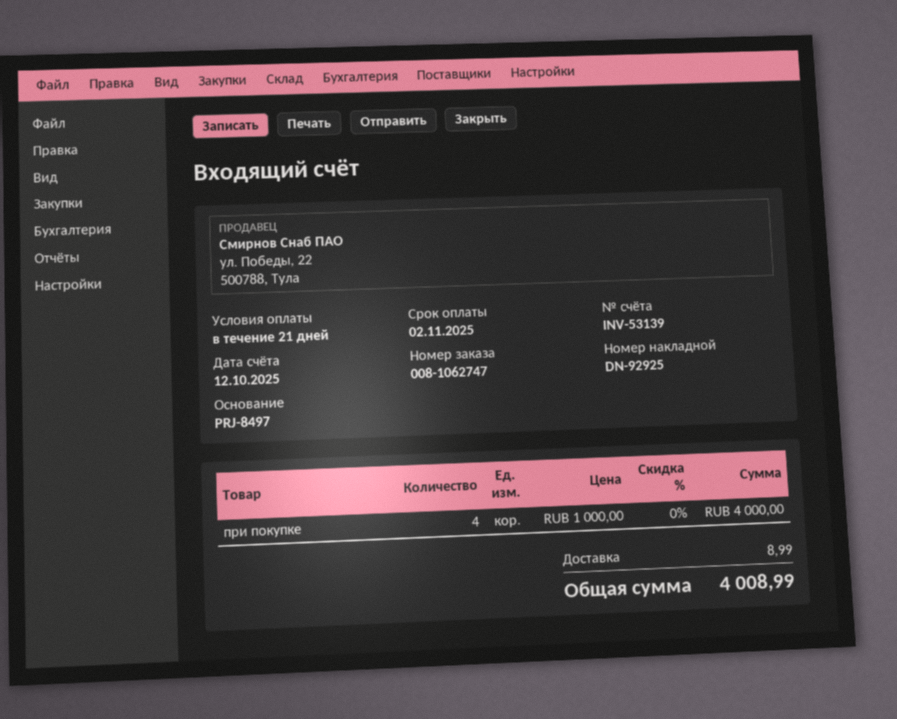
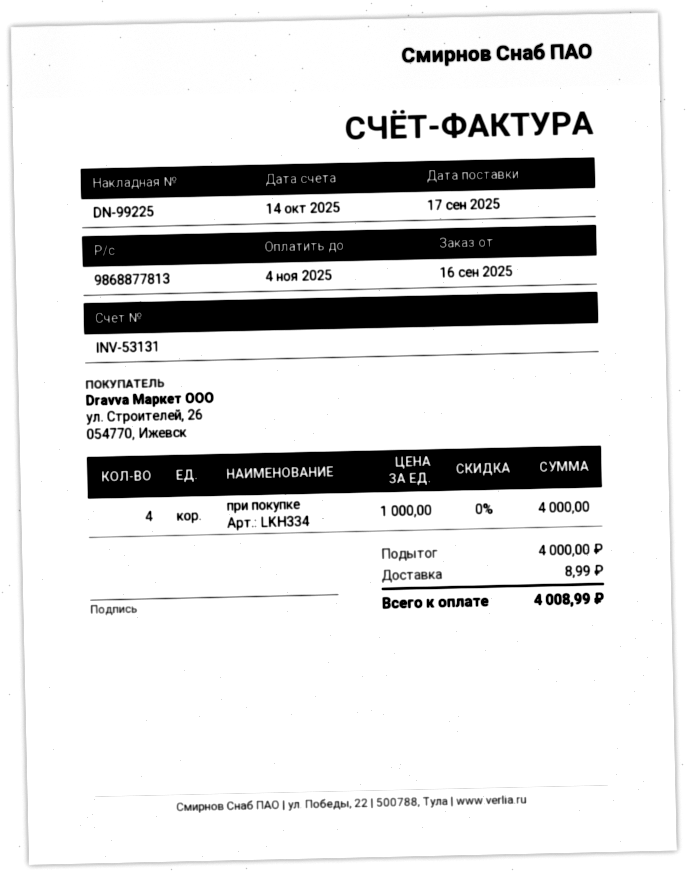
delivery note number: DN-92925 -> DN-99225
invoice number: INV-53139 -> INV-53131
invoice date: 2025-10-12 -> 2025-10-14
due date: 2025-11-02 -> 2025-11-04

